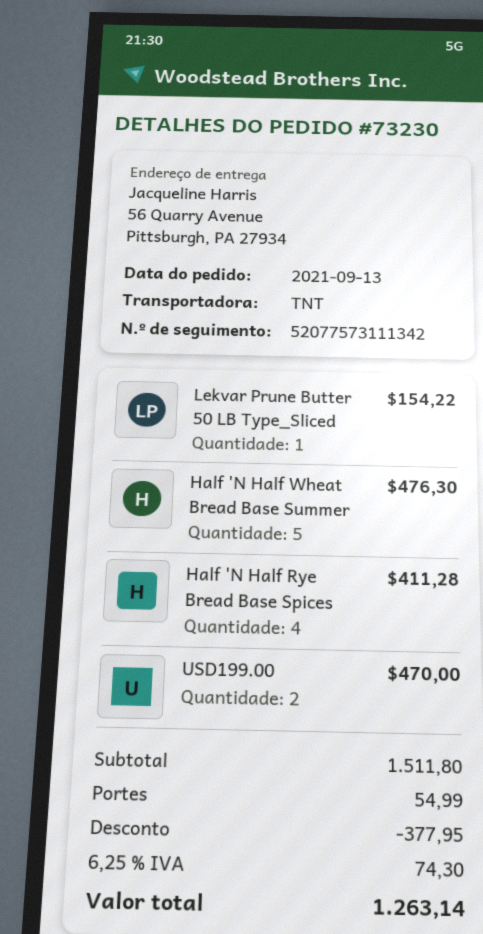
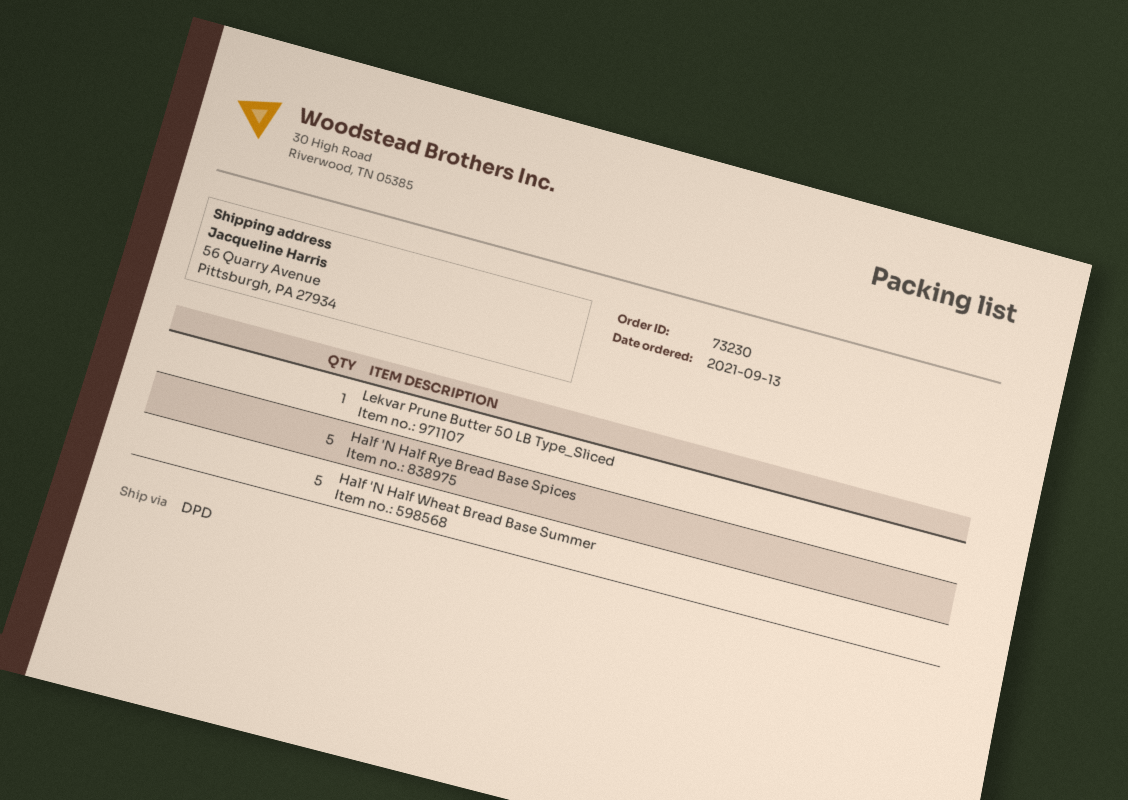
shipping method: TNT -> DPD
Half 'N Half Rye Bread Base Spices: 4 -> 5
USD199.00: 2 -> none

